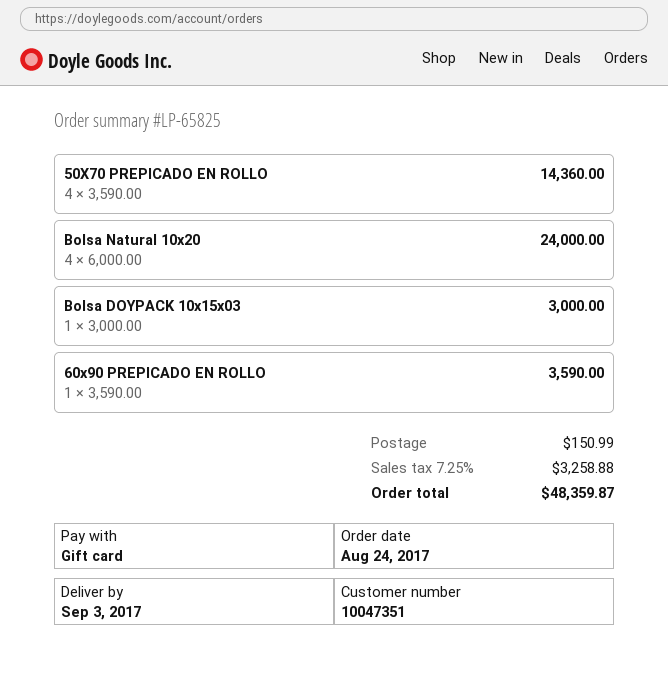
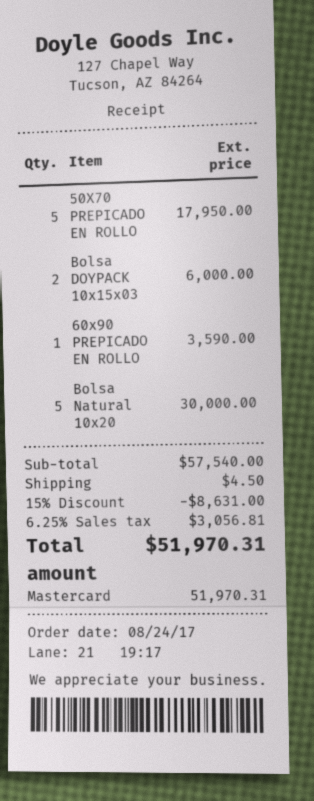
payment method: gift card -> Mastercard
50X70 PREPICADO EN ROLLO: 4 for 14360.00 -> 5 for 17950.00
Bolsa Natural 10x20: 4 for 24000.00 -> 5 for 30000.00
Bolsa DOYPACK 10x15x03: 1 for 3000.00 -> 2 for 6000.00
discount: none -> 15% = 8631.00
shipping: 150.99 -> 4.50
tax: 7.25% = 3258.88 -> 6.25% = 3056.81
total: 48359.87 -> 51970.31

